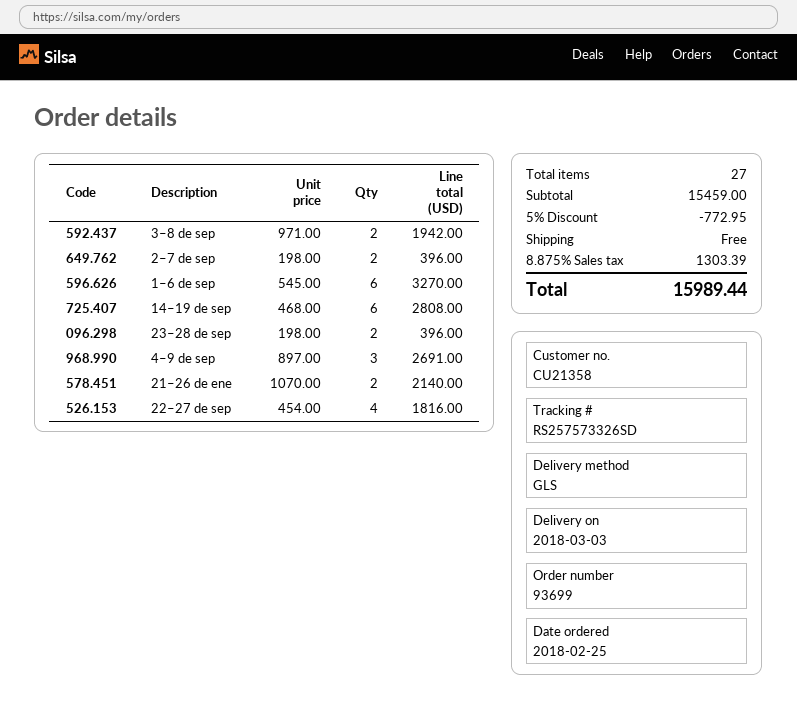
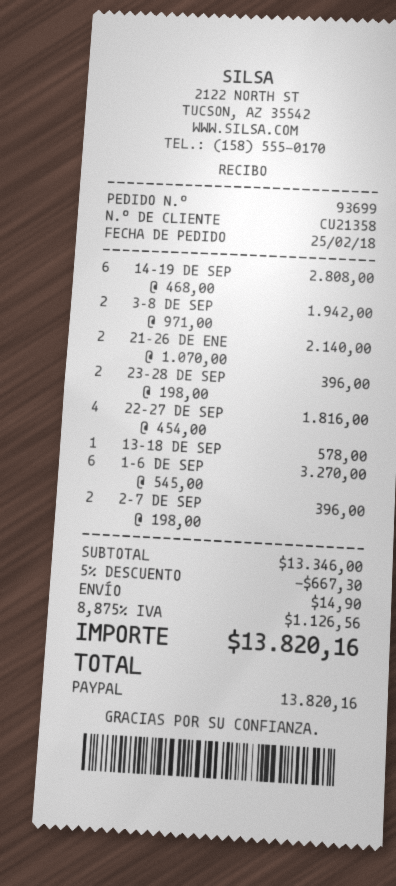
4–9 de sep: 3 x 897.00 = 2691.00 -> none
13–18 DE SEP: none -> 1 x 578.00 = 578.00
subtotal: 15459.00 -> 13346.00
discount: 5% = 772.95 -> 5% = 667.30
shipping: 0.00 -> 14.90
tax: 8.875% = 1303.39 -> 8.875% = 1126.56
total: 15989.44 -> 13820.16

